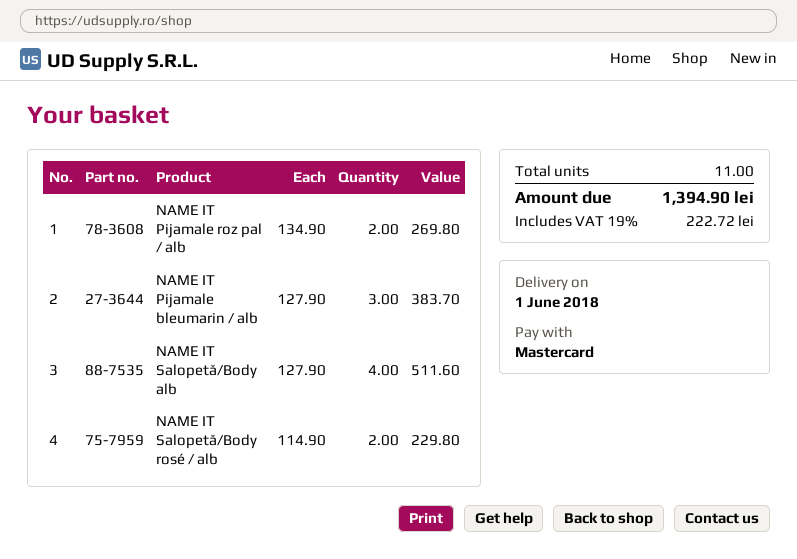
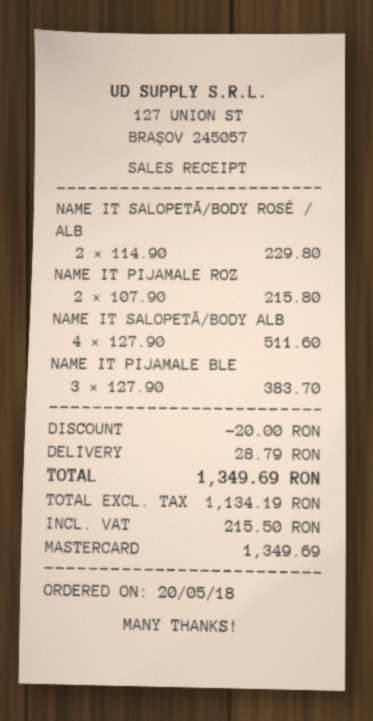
NAME IT Pijamale roz pal / alb: 2 x 134.90 = 269.80 -> 2 x 107.90 = 215.80
discount: none -> 20.00
shipping: none -> 28.79
tax: 222.72 -> 215.50
total: 1394.90 -> 1349.69

